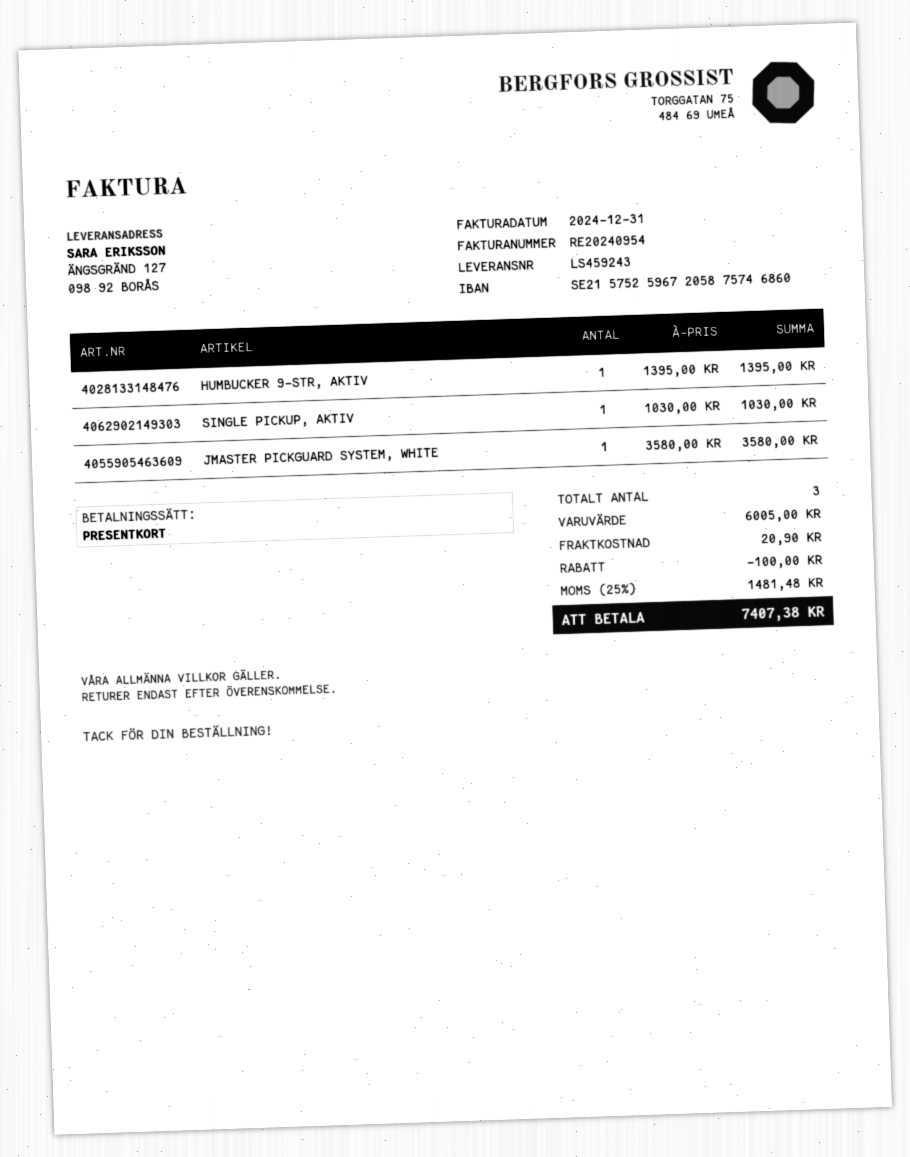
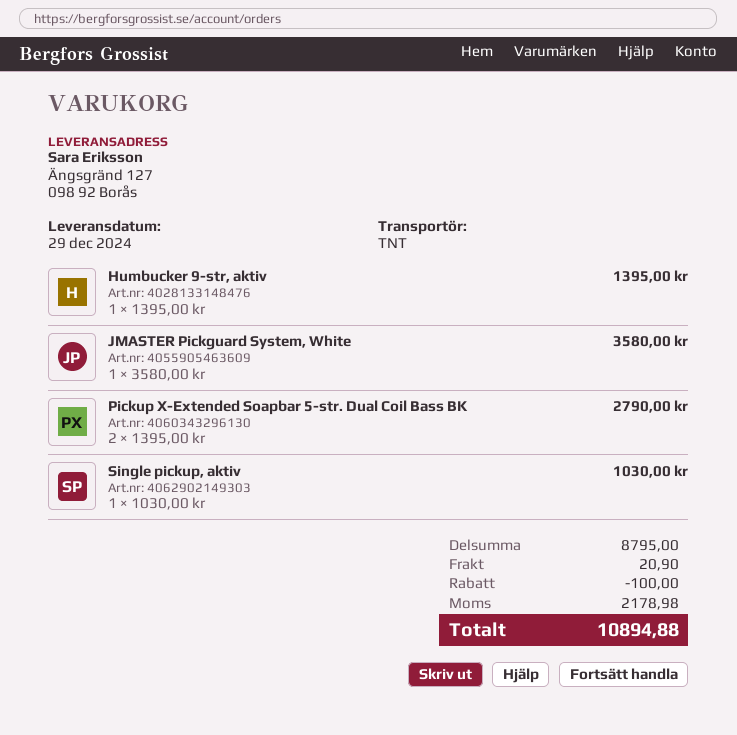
Pickup X-Extended Soapbar 5-str. Dual Coil Bass BK: none -> 2 x 1395.00 = 2790.00
subtotal: 6005.00 -> 8795.00
tax: 1481.48 -> 2178.98
total: 7407.38 -> 10894.88

